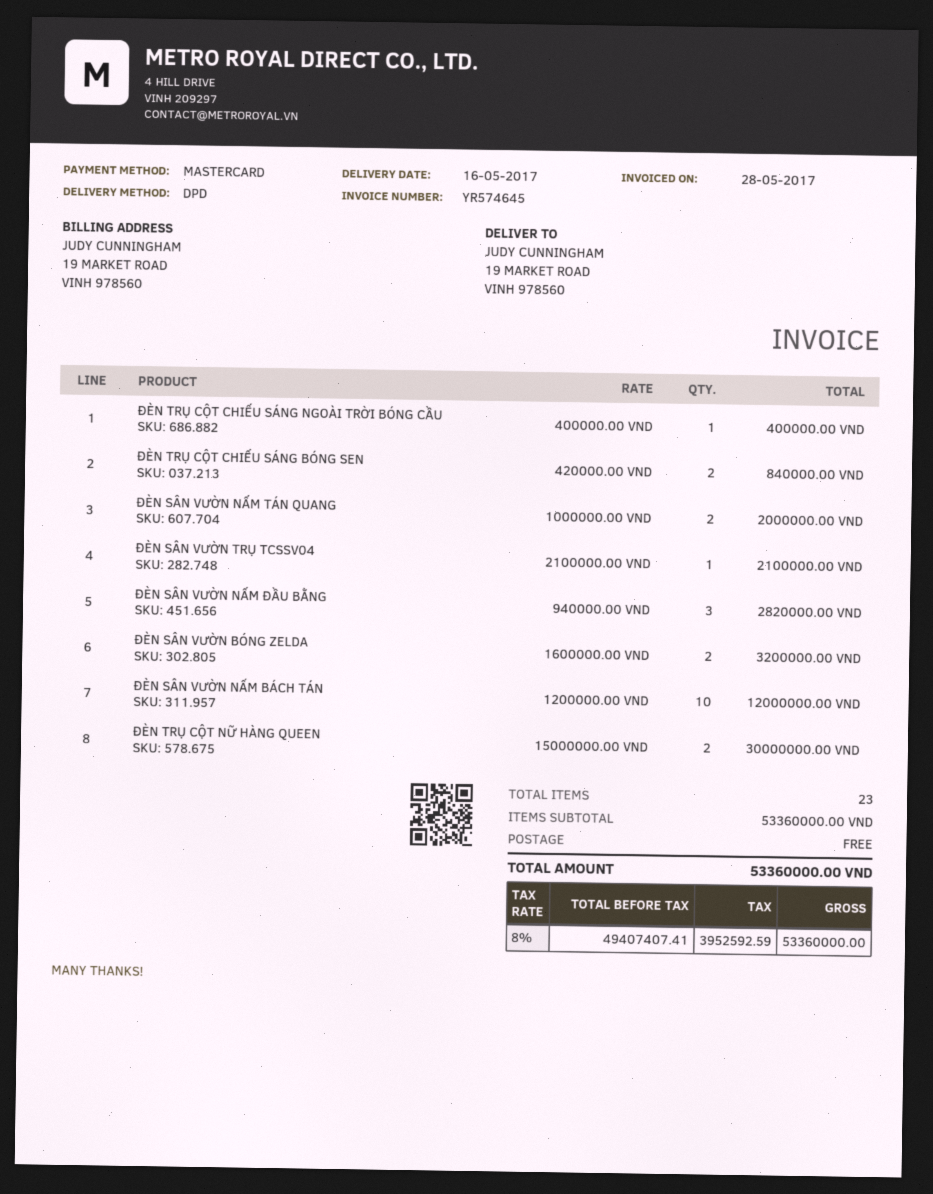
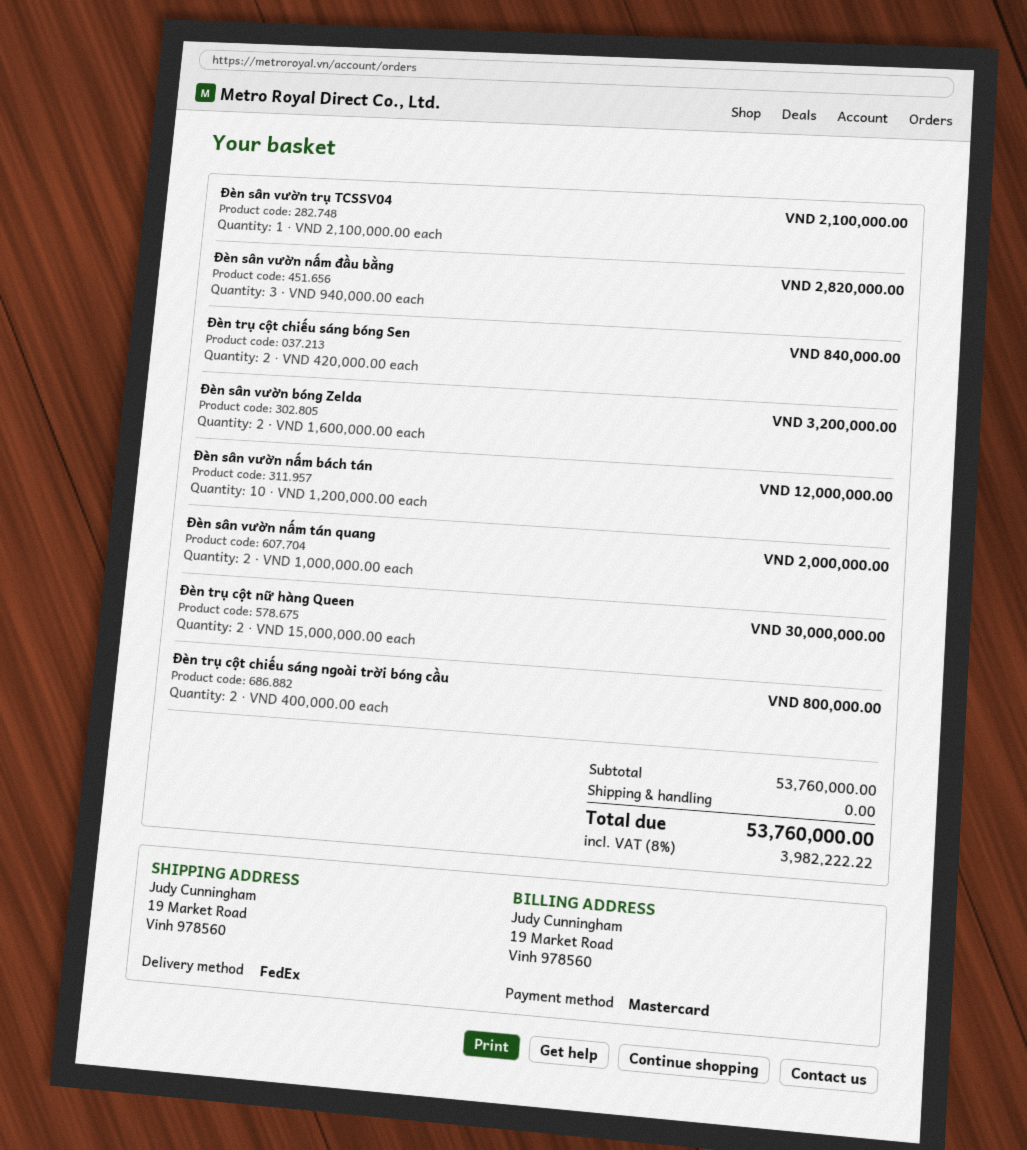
shipping method: DPD -> FedEx
ĐÈN TRỤ CỘT CHIẾU SÁNG NGOÀI TRỜI BÓNG CẦU: 1 x 400000.00 = 400000.00 -> 2 x 400000.00 = 800000.00
subtotal: 53360000.00 -> 53760000.00
tax: 8% = 3952592.59 -> 8% = 3982222.22
total: 53360000.00 -> 53760000.00

